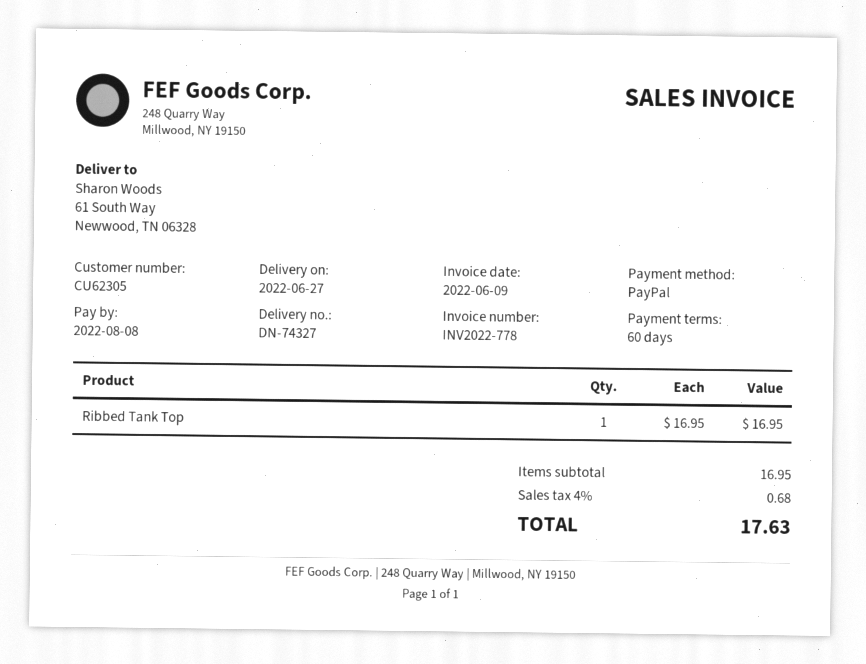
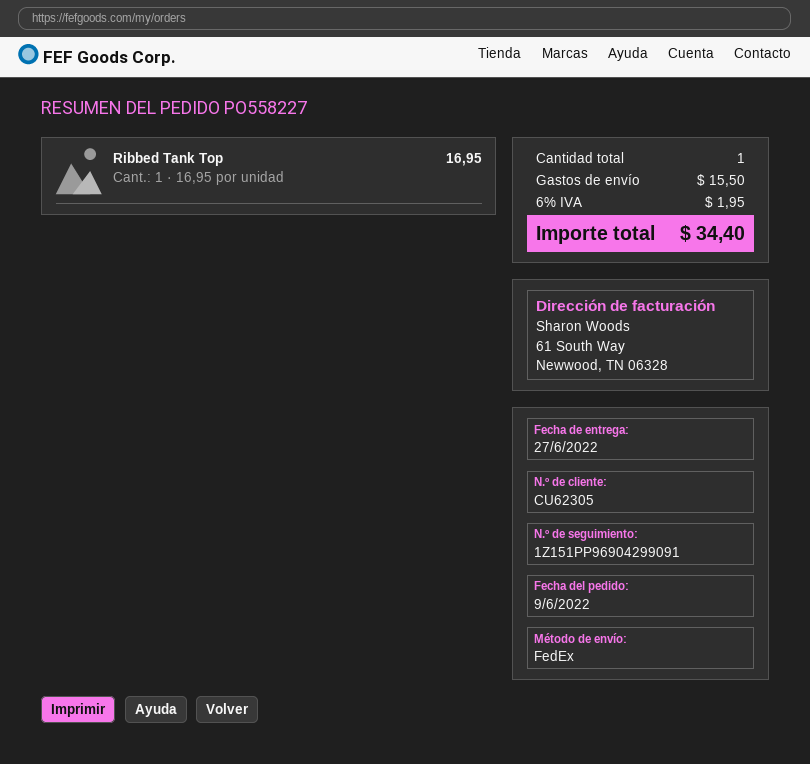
shipping: none -> 15.50
tax: 4% = 0.68 -> 6% = 1.95
total: 17.63 -> 34.40

